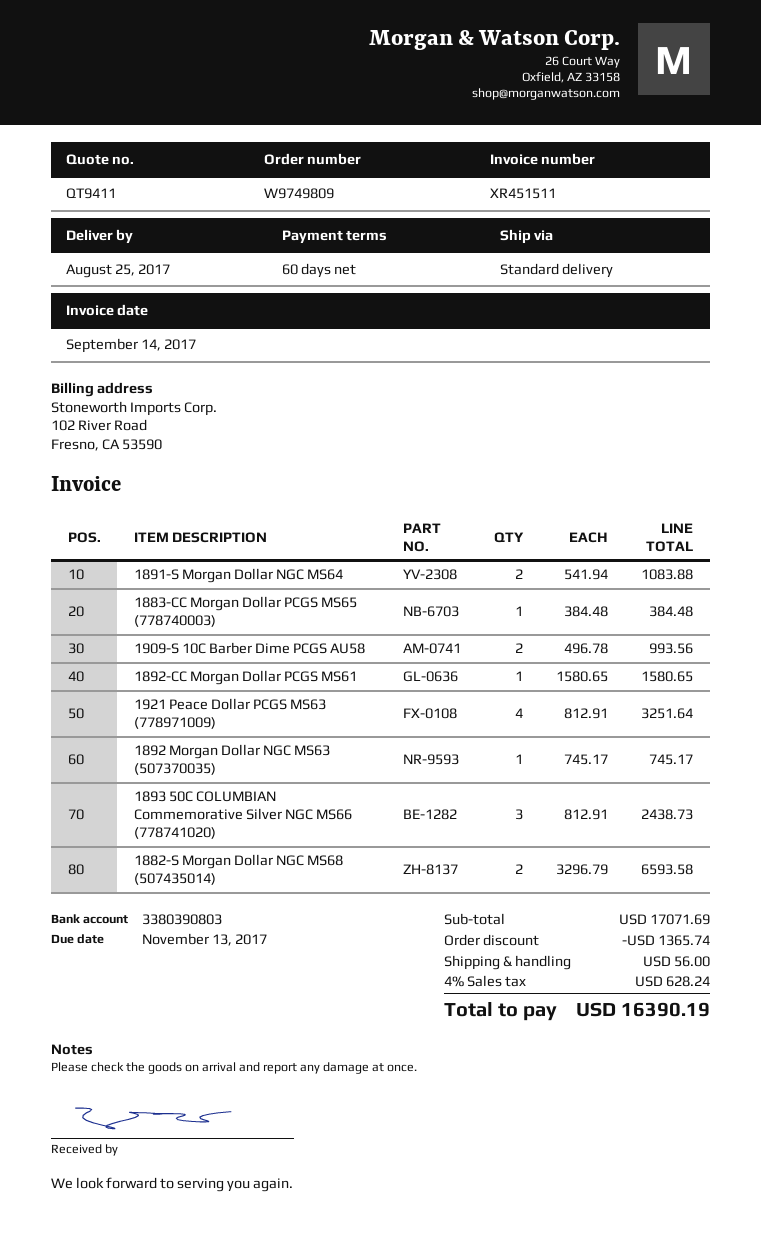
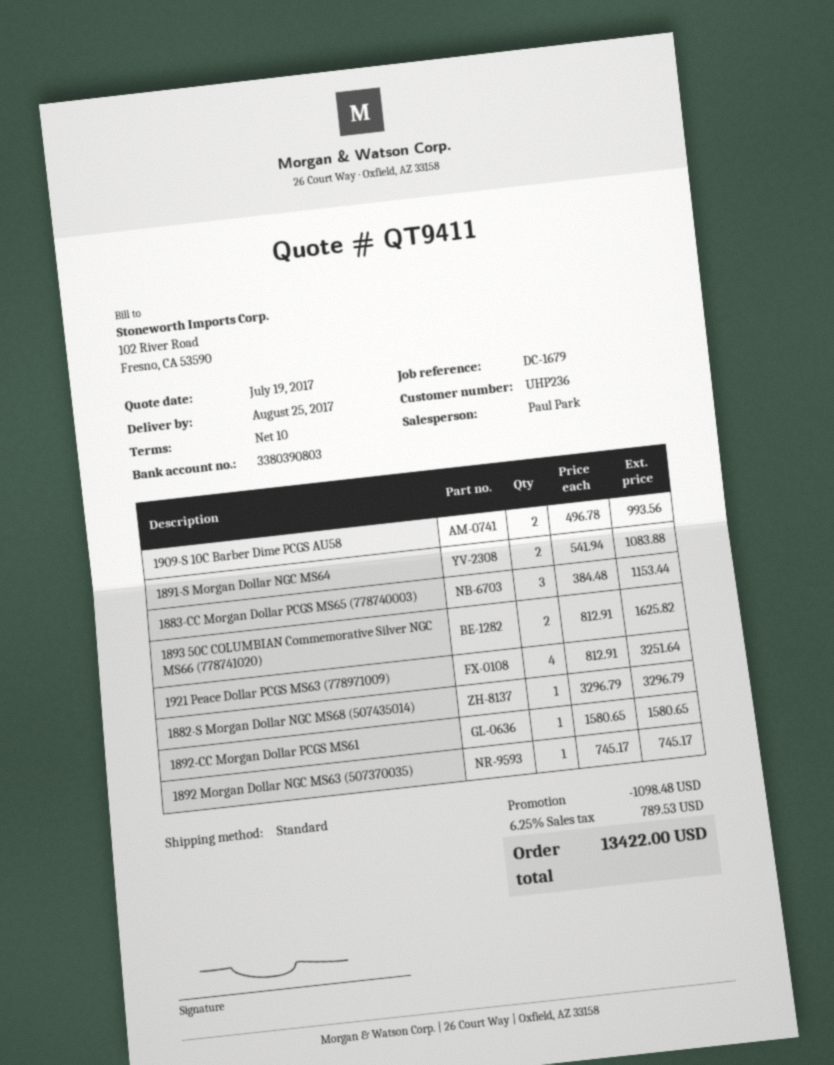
payment terms: 60 days -> 10 days
1883-CC Morgan Dollar PCGS MS65 (778740003): 1 x 384.48 = 384.48 -> 3 x 384.48 = 1153.44
1893 50C COLUMBIAN Commemorative Silver NGC MS66 (778741020): 3 x 812.91 = 2438.73 -> 2 x 812.91 = 1625.82
1882-S Morgan Dollar NGC MS68 (507435014): 2 x 3296.79 = 6593.58 -> 1 x 3296.79 = 3296.79
discount: 1365.74 -> 1098.48
shipping: 56.00 -> none
tax: 4% = 628.24 -> 6.25% = 789.53
total: 16390.19 -> 13422.00

